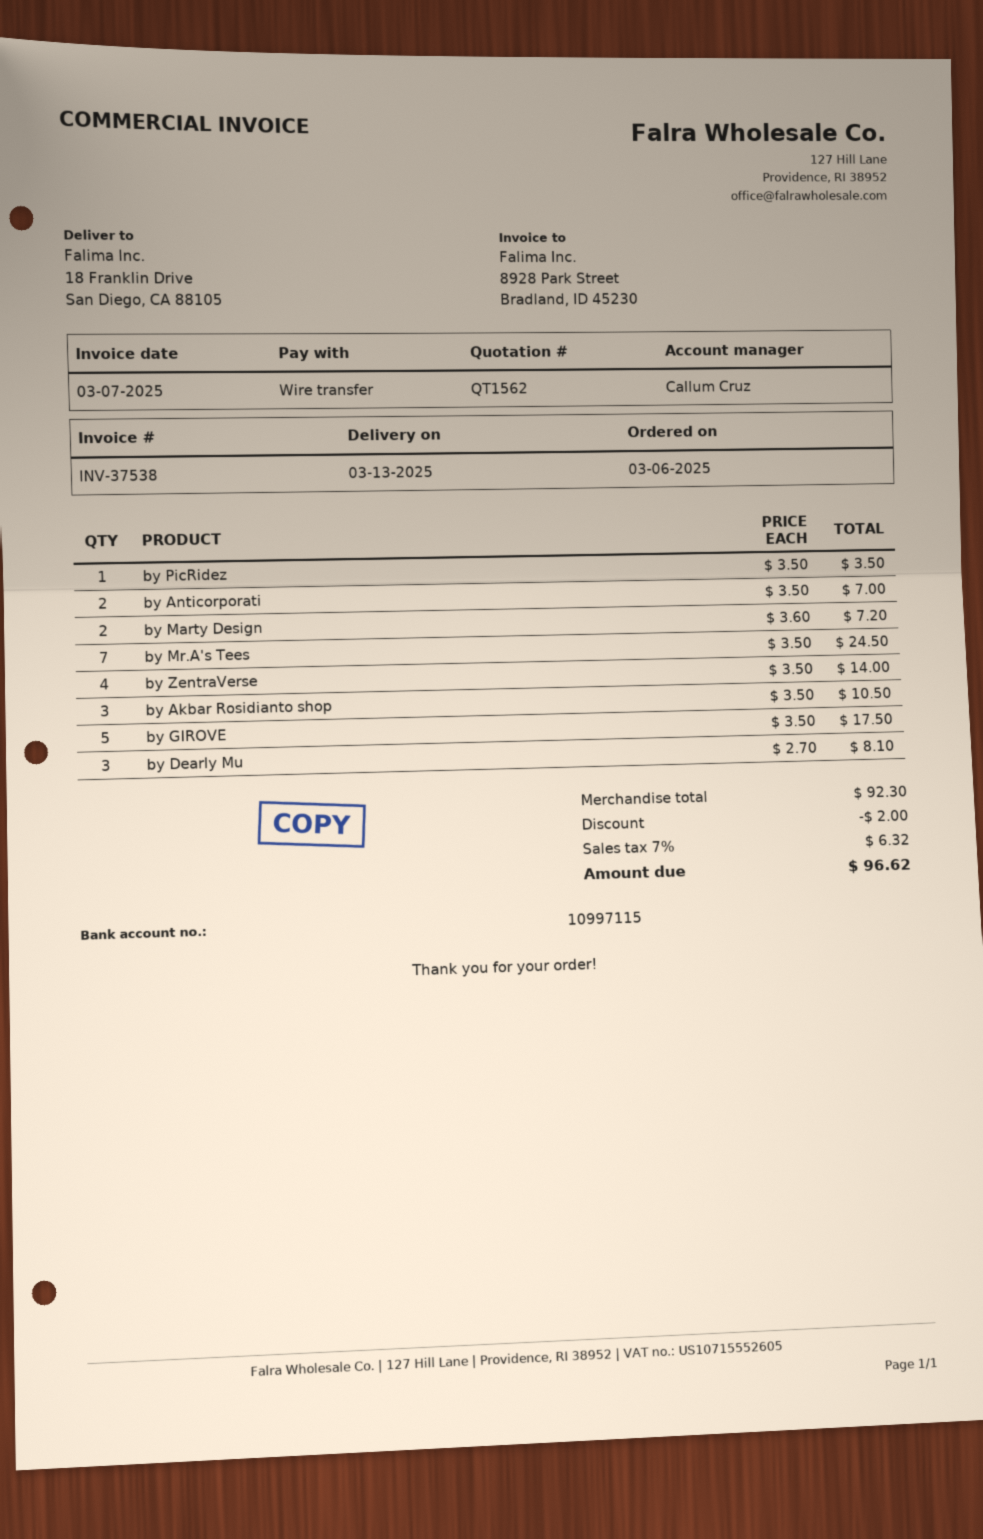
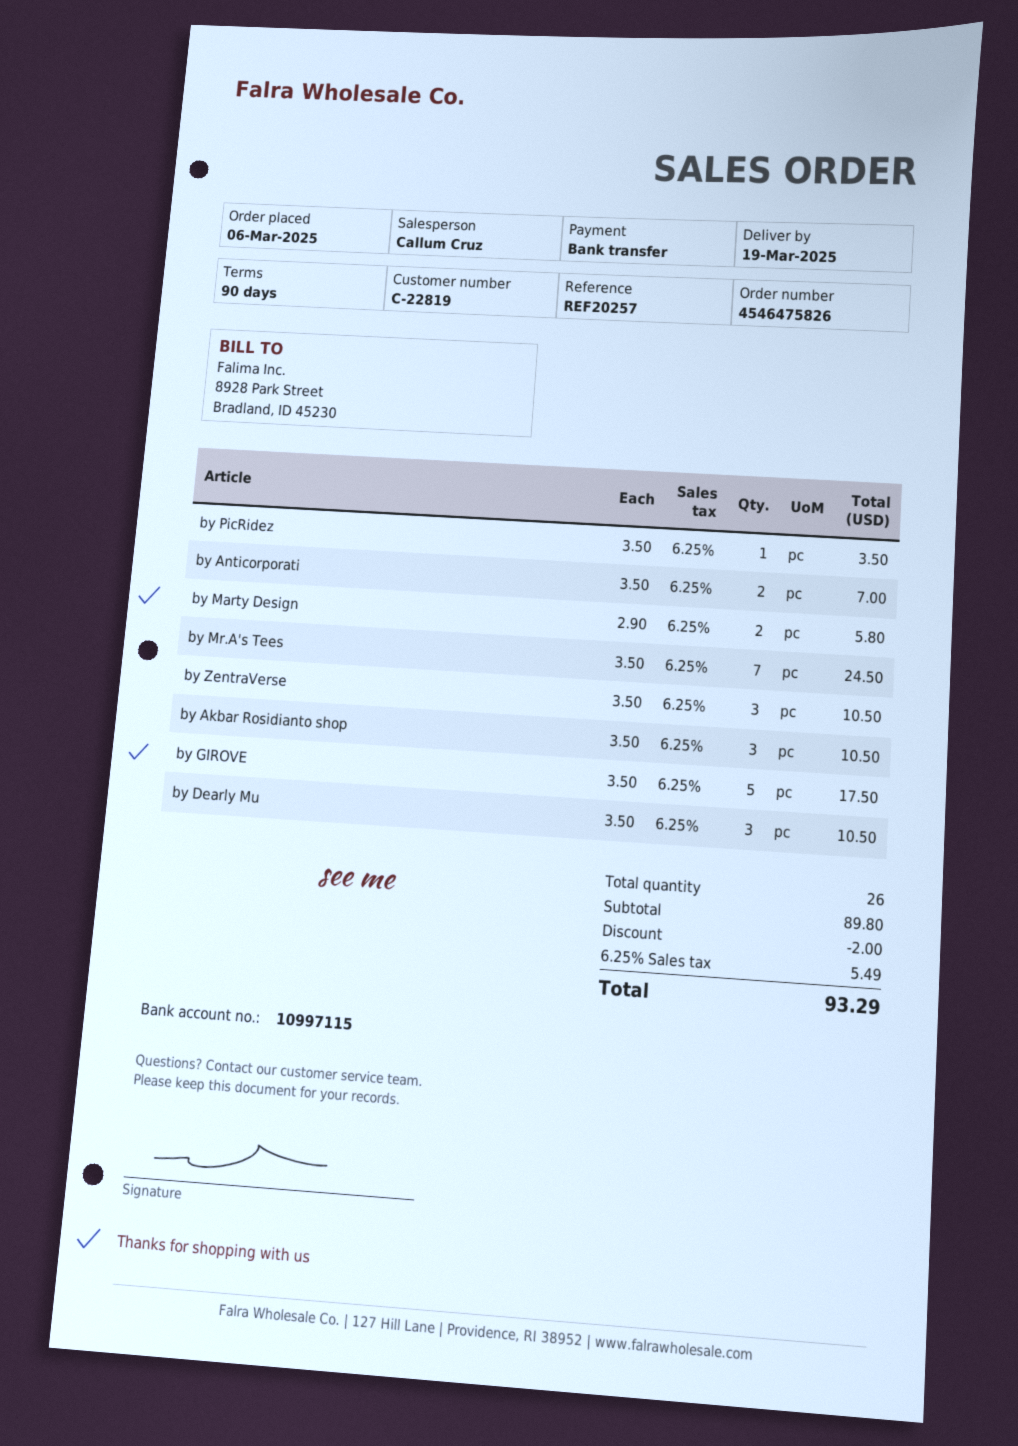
delivery date: 2025-03-13 -> 2025-03-19
by Marty Design: 2 x 3.60 = 7.20 -> 2 x 2.90 = 5.80
by ZentraVerse: 4 x 3.50 = 14.00 -> 3 x 3.50 = 10.50
by Dearly Mu: 3 x 2.70 = 8.10 -> 3 x 3.50 = 10.50
subtotal: 92.30 -> 89.80
tax: 7% = 6.32 -> 6.25% = 5.49
total: 96.62 -> 93.29

